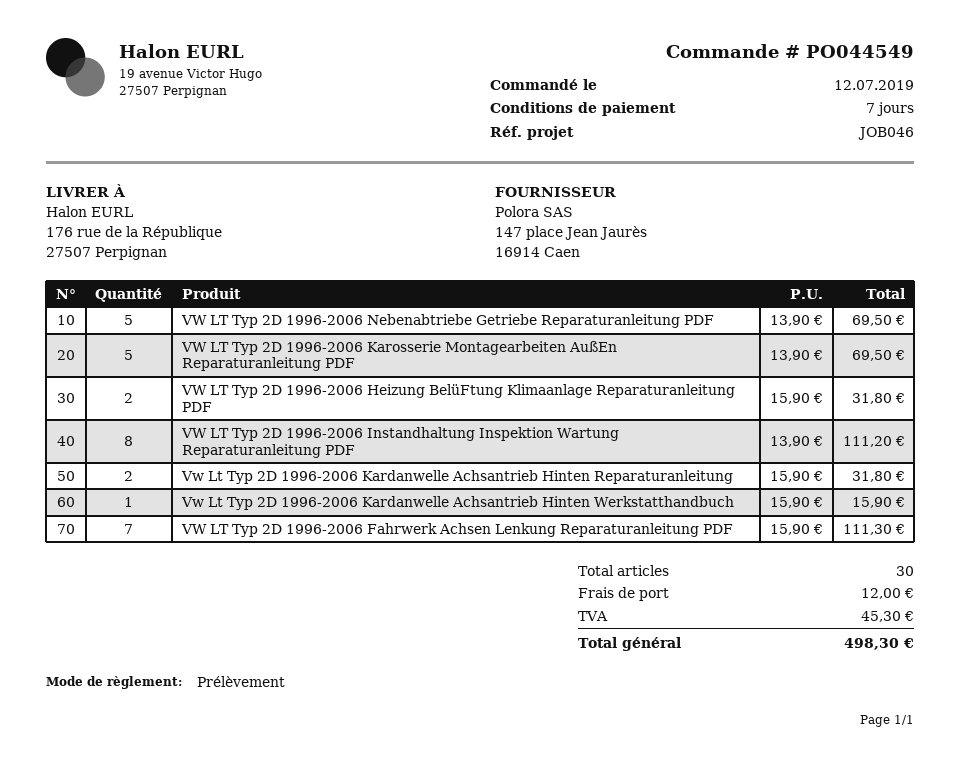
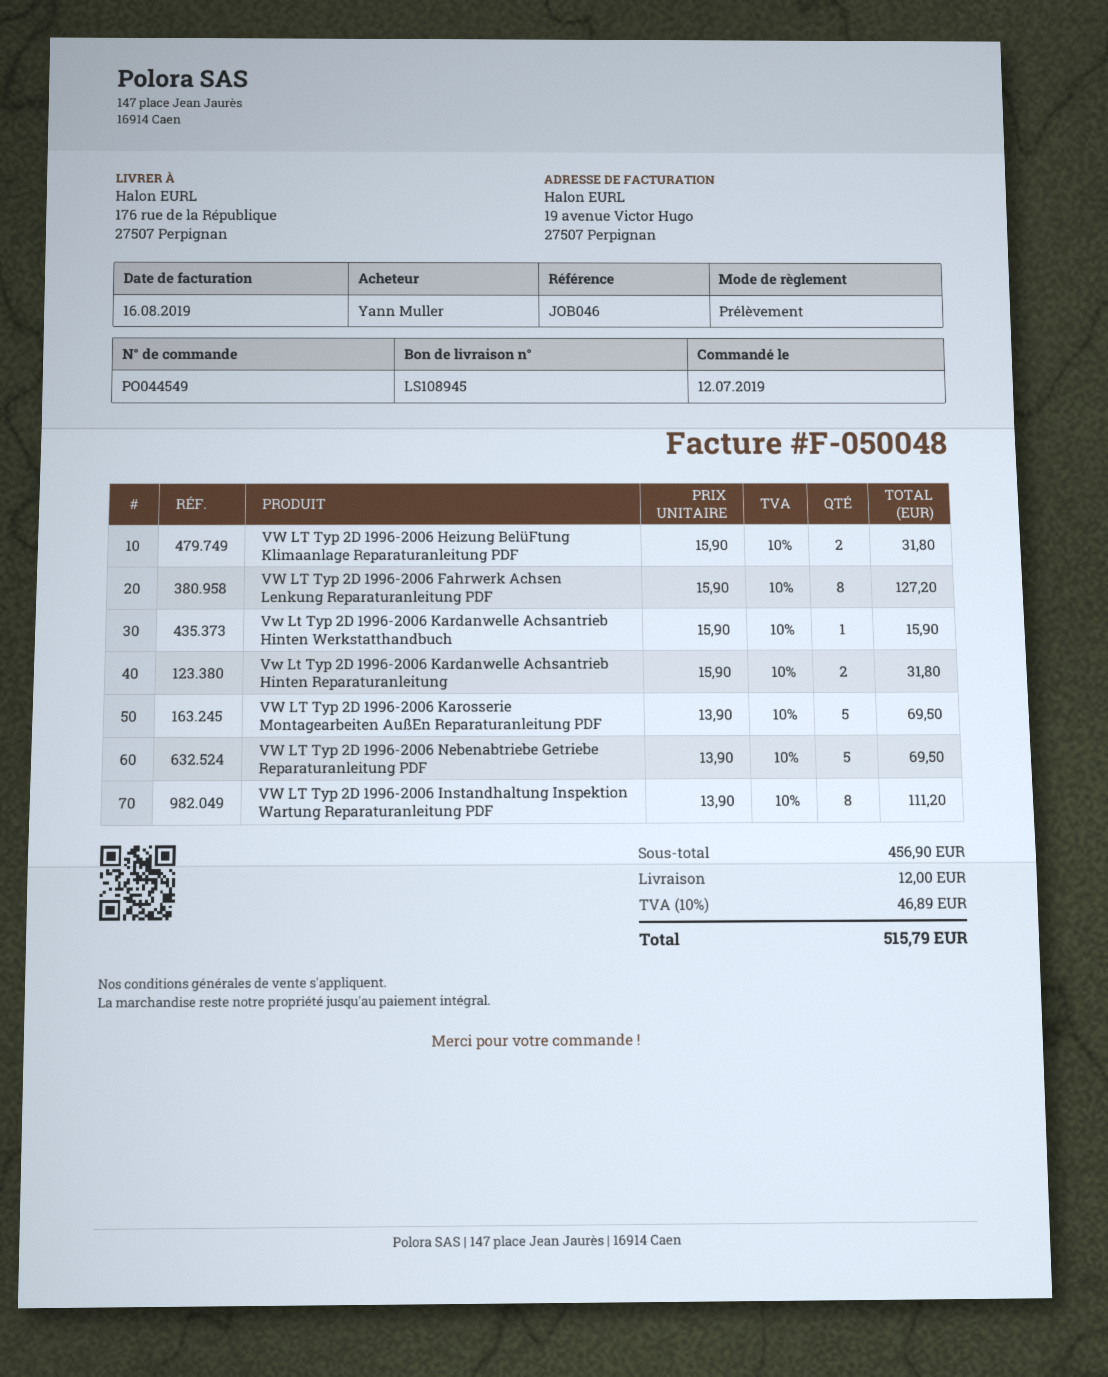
VW LT Typ 2D 1996-2006 Fahrwerk Achsen Lenkung Reparaturanleitung PDF: 7 x 15.90 = 111.30 -> 8 x 15.90 = 127.20
tax: 45.30 -> 46.89
total: 498.30 -> 515.79

